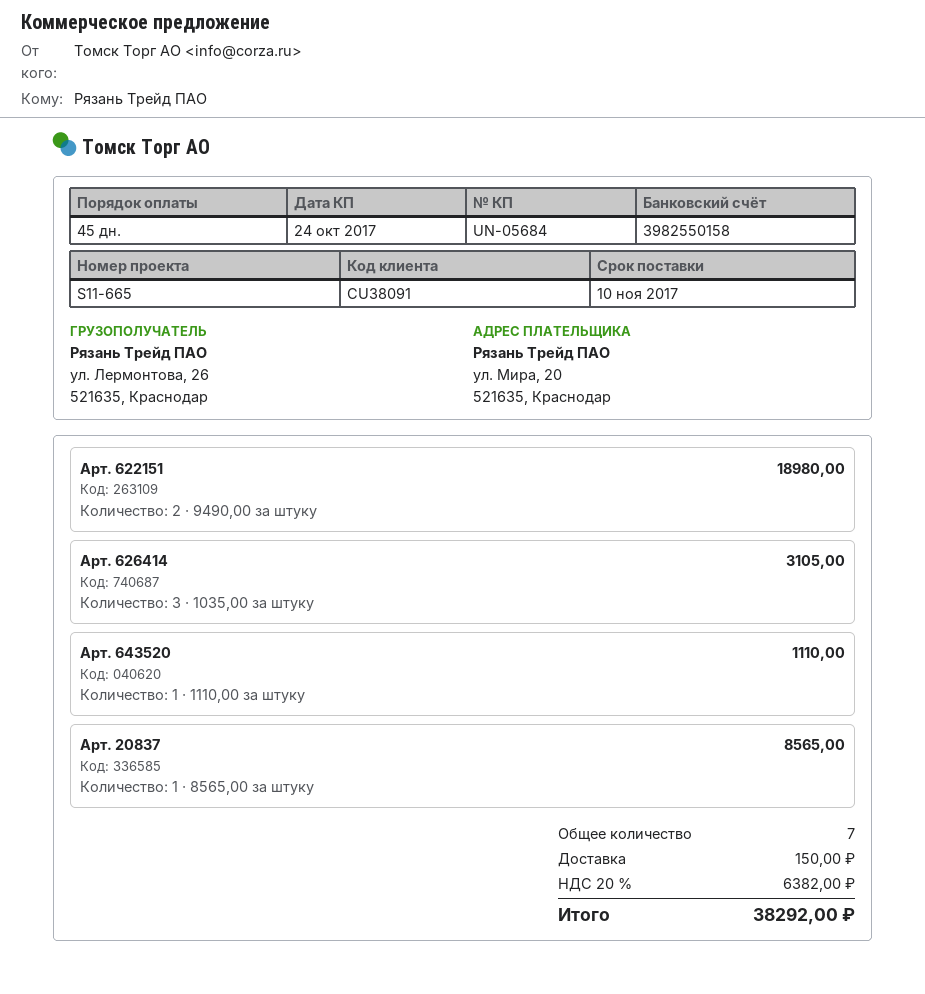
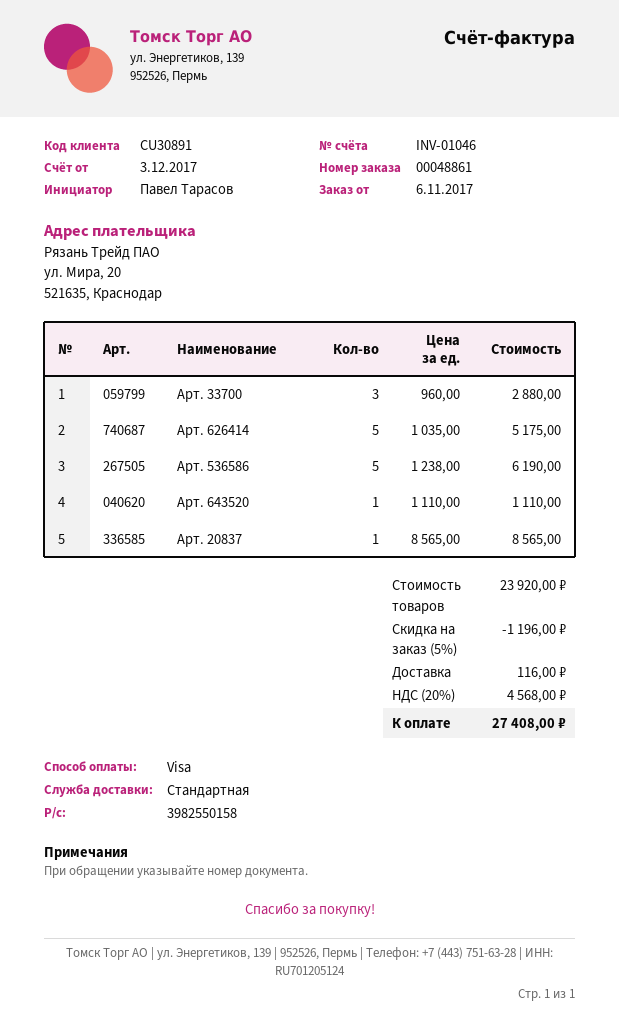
customer number: CU38091 -> CU30891
Арт. 622151: 2 x 9490.00 = 18980.00 -> none
Арт. 626414: 3 x 1035.00 = 3105.00 -> 5 x 1035.00 = 5175.00
Арт. 33700: none -> 3 x 960.00 = 2880.00
Арт. 536586: none -> 5 x 1238.00 = 6190.00
discount: none -> 5% = 1196.00
shipping: 150.00 -> 116.00
tax: 20% = 6382.00 -> 20% = 4568.00
total: 38292.00 -> 27408.00

